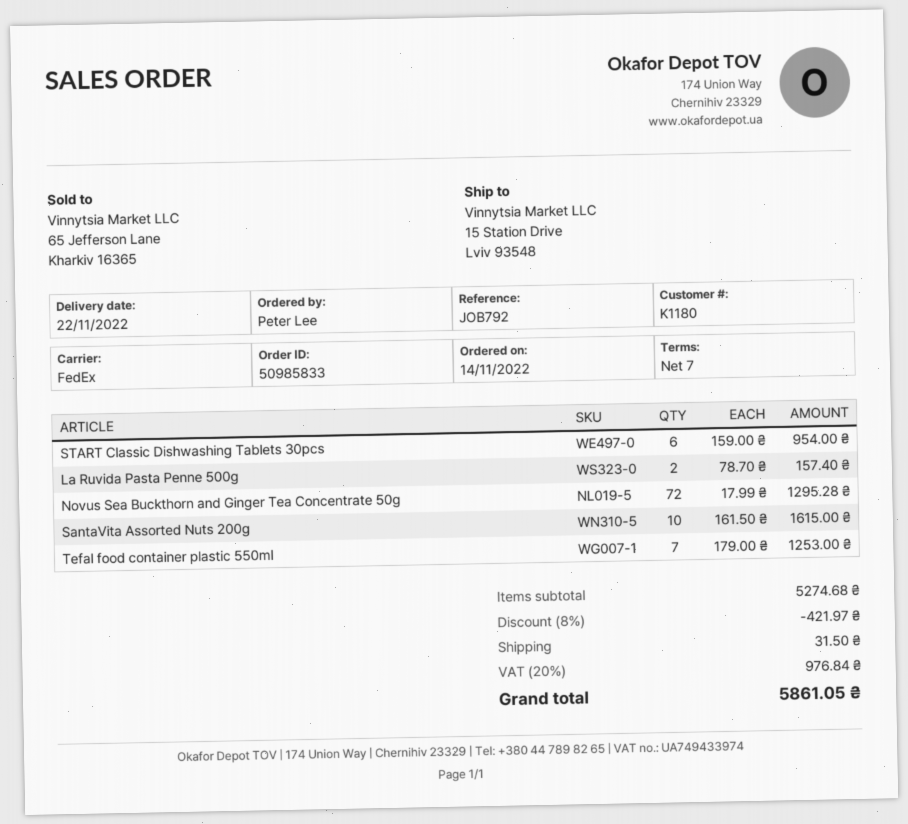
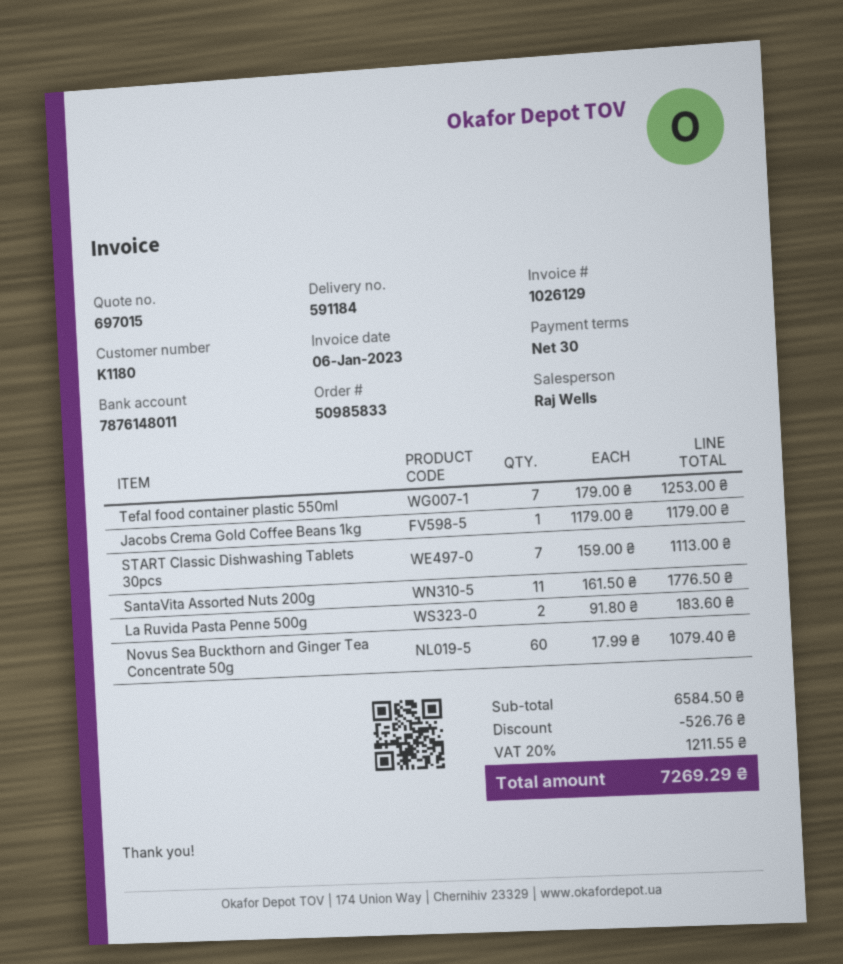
payment terms: 7 days -> 30 days
START Classic Dishwashing Tablets 30pcs: 6 x 159.00 = 954.00 -> 7 x 159.00 = 1113.00
La Ruvida Pasta Penne 500g: 2 x 78.70 = 157.40 -> 2 x 91.80 = 183.60
Novus Sea Buckthorn and Ginger Tea Concentrate 50g: 72 x 17.99 = 1295.28 -> 60 x 17.99 = 1079.40
SantaVita Assorted Nuts 200g: 10 x 161.50 = 1615.00 -> 11 x 161.50 = 1776.50
Jacobs Crema Gold Coffee Beans 1kg: none -> 1 x 1179.00 = 1179.00
subtotal: 5274.68 -> 6584.50
discount: 421.97 -> 526.76
shipping: 31.50 -> none
tax: 20% = 976.84 -> 20% = 1211.55
total: 5861.05 -> 7269.29

